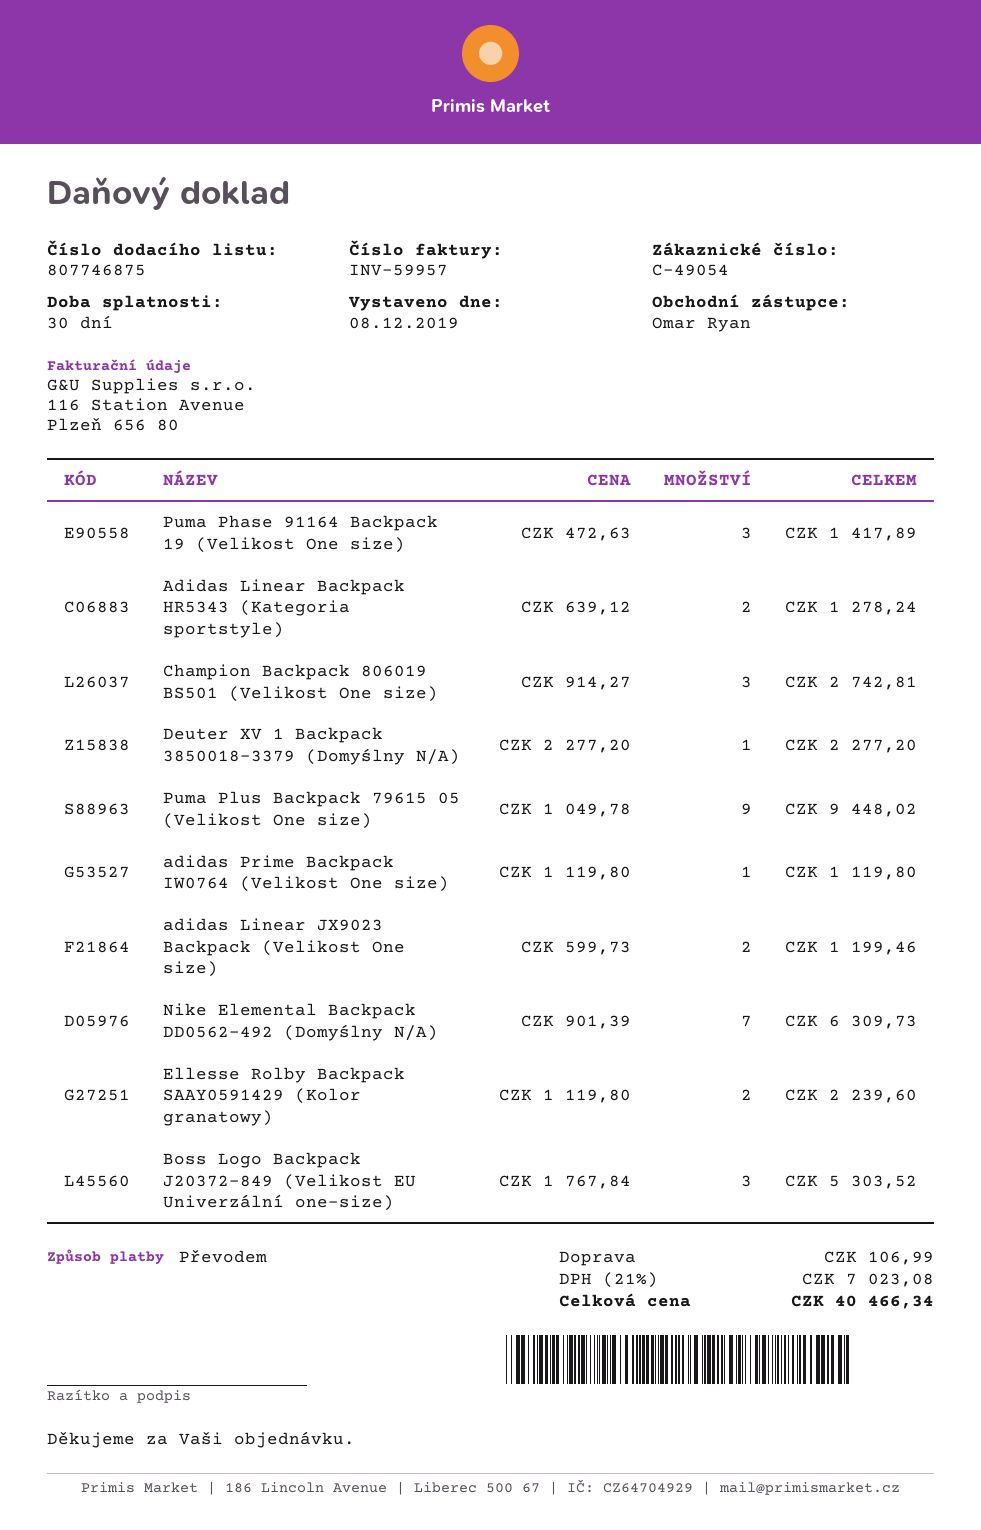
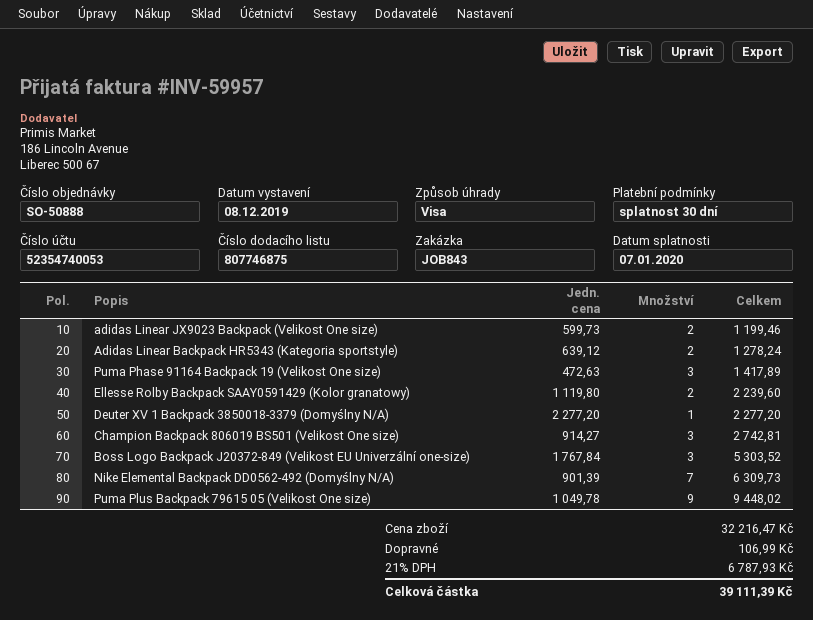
payment method: bank transfer -> Visa
adidas Prime Backpack IW0764 (Velikost One size): 1 x 1119.80 = 1119.80 -> none
tax: 21% = 7023.08 -> 21% = 6787.93
total: 40466.34 -> 39111.39

